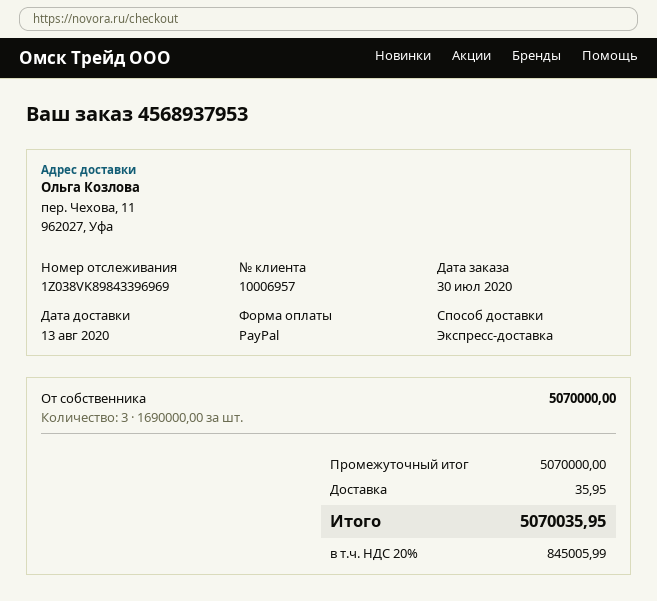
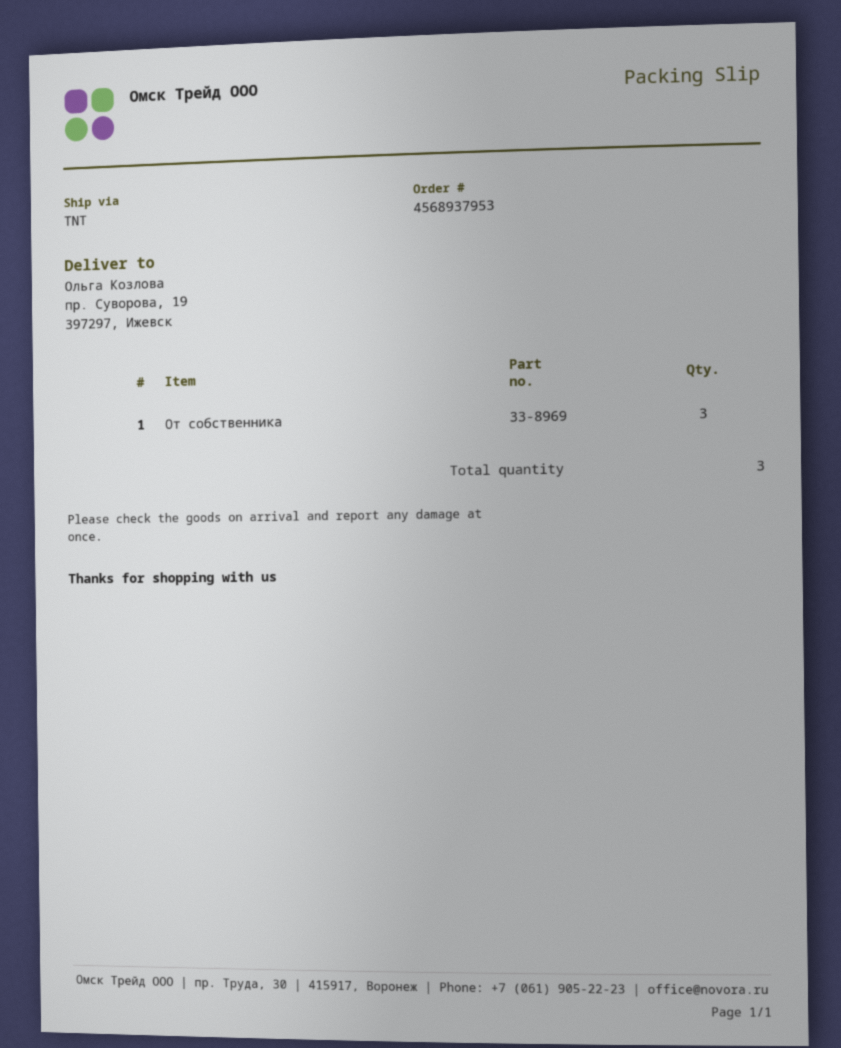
shipping method: express -> TNT
ship to: пер. Чехова, 11, 962027, Уфа -> пр. Суворова, 19, 397297, Ижевск

